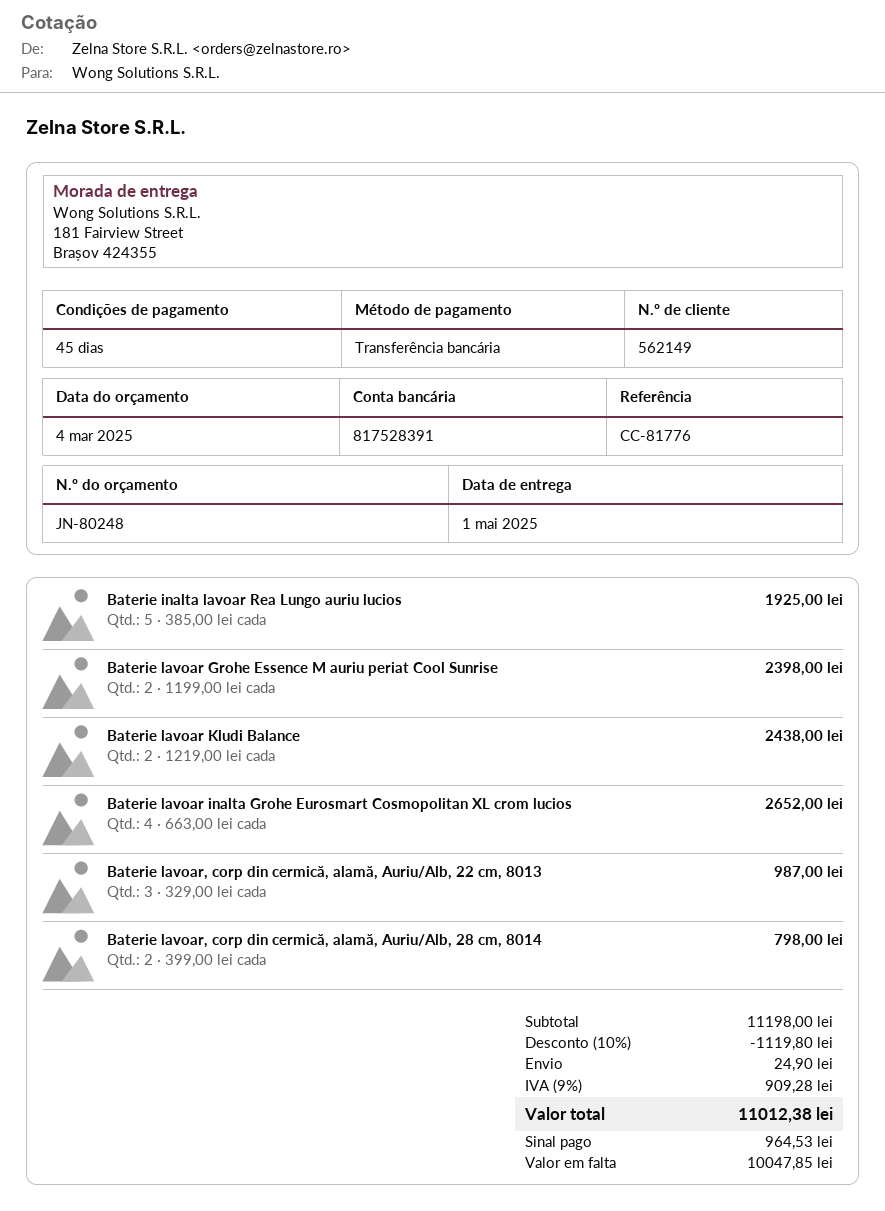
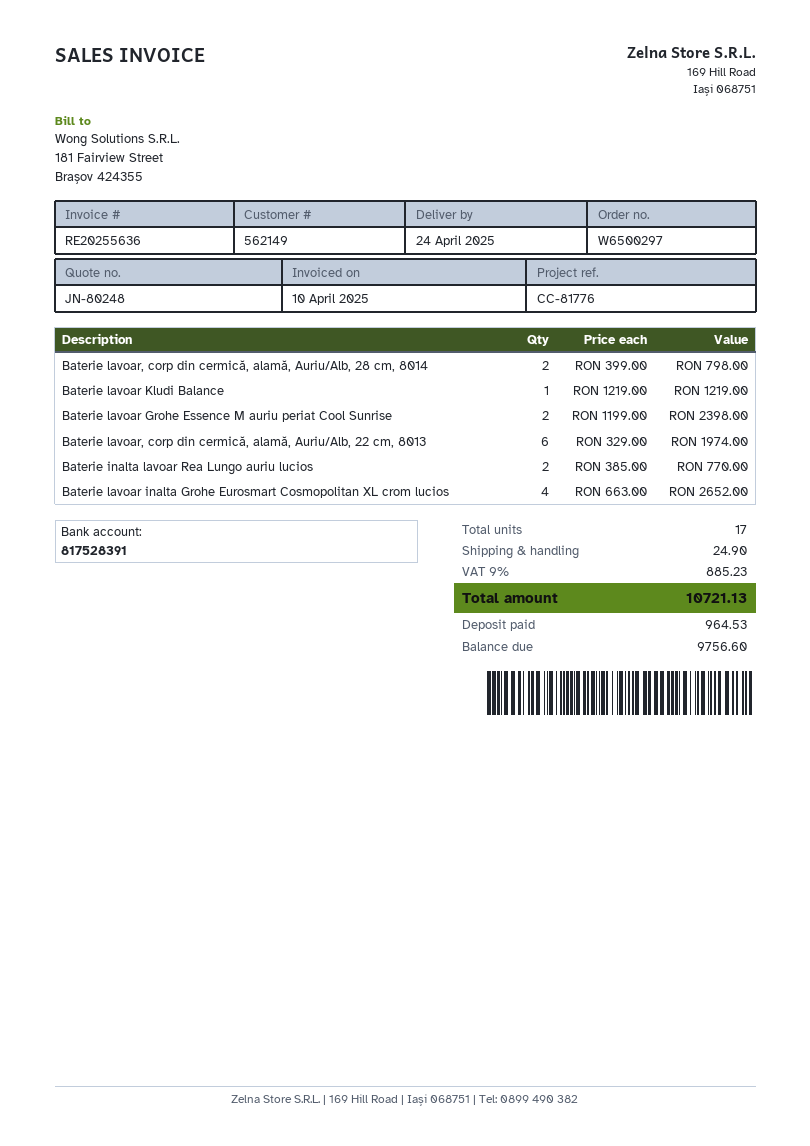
delivery date: 2025-05-01 -> 2025-04-24
Baterie inalta lavoar Rea Lungo auriu lucios: 5 x 385.00 = 1925.00 -> 2 x 385.00 = 770.00
Baterie lavoar Kludi Balance: 2 x 1219.00 = 2438.00 -> 1 x 1219.00 = 1219.00
Baterie lavoar, corp din cermică, alamă, Auriu/Alb, 22 cm, 8013: 3 x 329.00 = 987.00 -> 6 x 329.00 = 1974.00
discount: 10% = 1119.80 -> none
tax: 9% = 909.28 -> 9% = 885.23
total: 11012.38 -> 10721.13
balance: 10047.85 -> 9756.60

